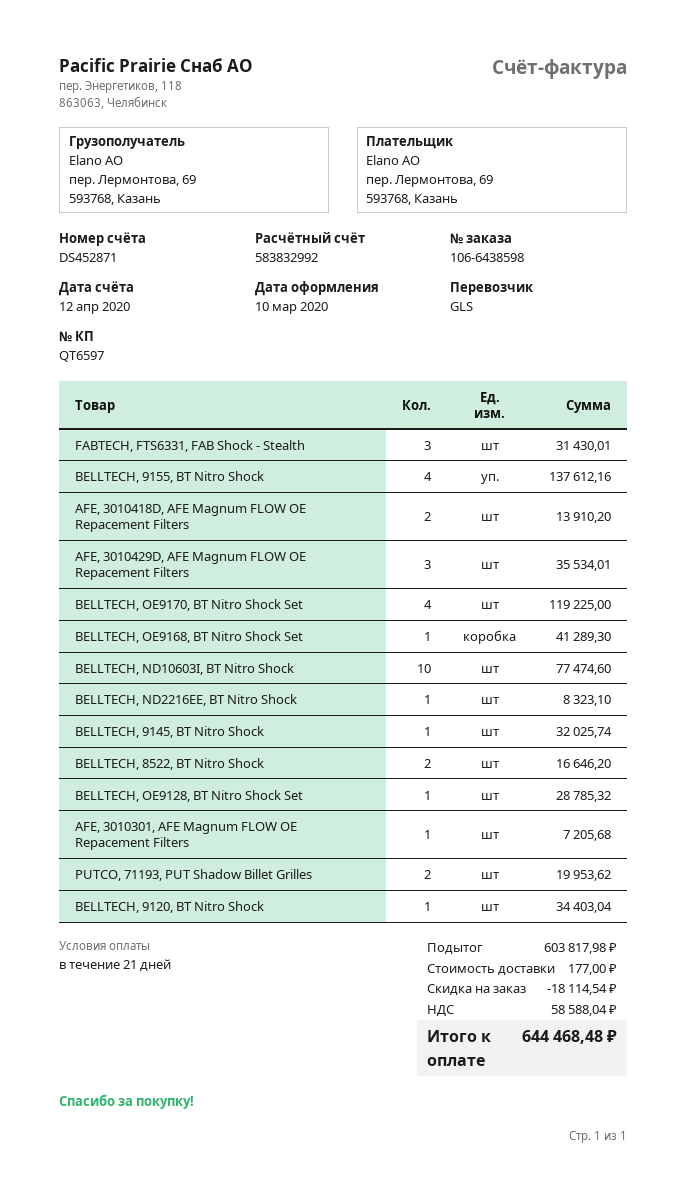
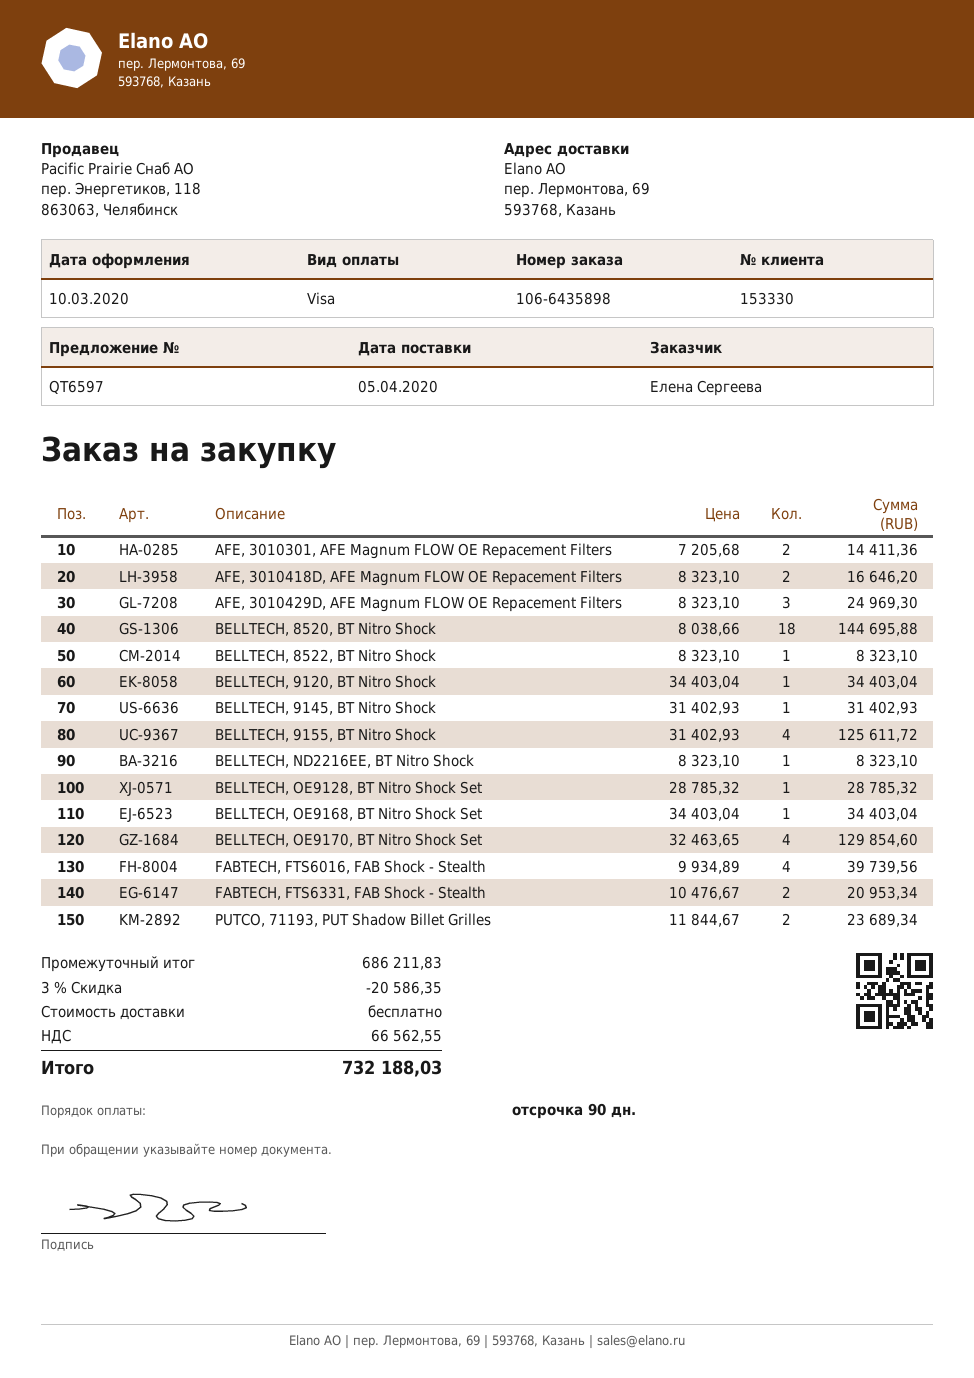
order number: 106-6438598 -> 106-6435898
payment terms: 21 days -> 90 days
FABTECH, FTS6331, FAB Shock - Stealth: 3 for 31430.01 -> 2 for 20953.34
BELLTECH, 9155, BT Nitro Shock: 4 for 137612.16 -> 4 for 125611.72
AFE, 3010418D, AFE Magnum FLOW OE Repacement Filters: 2 for 13910.20 -> 2 for 16646.20
AFE, 3010429D, AFE Magnum FLOW OE Repacement Filters: 3 for 35534.01 -> 3 for 24969.30
BELLTECH, OE9170, BT Nitro Shock Set: 4 for 119225.00 -> 4 for 129854.60
BELLTECH, OE9168, BT Nitro Shock Set: 1 for 41289.30 -> 1 for 34403.04
BELLTECH, ND10603I, BT Nitro Shock: 10 for 77474.60 -> none
BELLTECH, 9145, BT Nitro Shock: 1 for 32025.74 -> 1 for 31402.93
BELLTECH, 8522, BT Nitro Shock: 2 for 16646.20 -> 1 for 8323.10
AFE, 3010301, AFE Magnum FLOW OE Repacement Filters: 1 for 7205.68 -> 2 for 14411.36
PUTCO, 71193, PUT Shadow Billet Grilles: 2 for 19953.62 -> 2 for 23689.34
BELLTECH, 8520, BT Nitro Shock: none -> 18 for 144695.88
FABTECH, FTS6016, FAB Shock - Stealth: none -> 4 for 39739.56
subtotal: 603817.98 -> 686211.83
discount: 18114.54 -> 20586.35
shipping: 177.00 -> 0.00
tax: 58588.04 -> 66562.55
total: 644468.48 -> 732188.03

